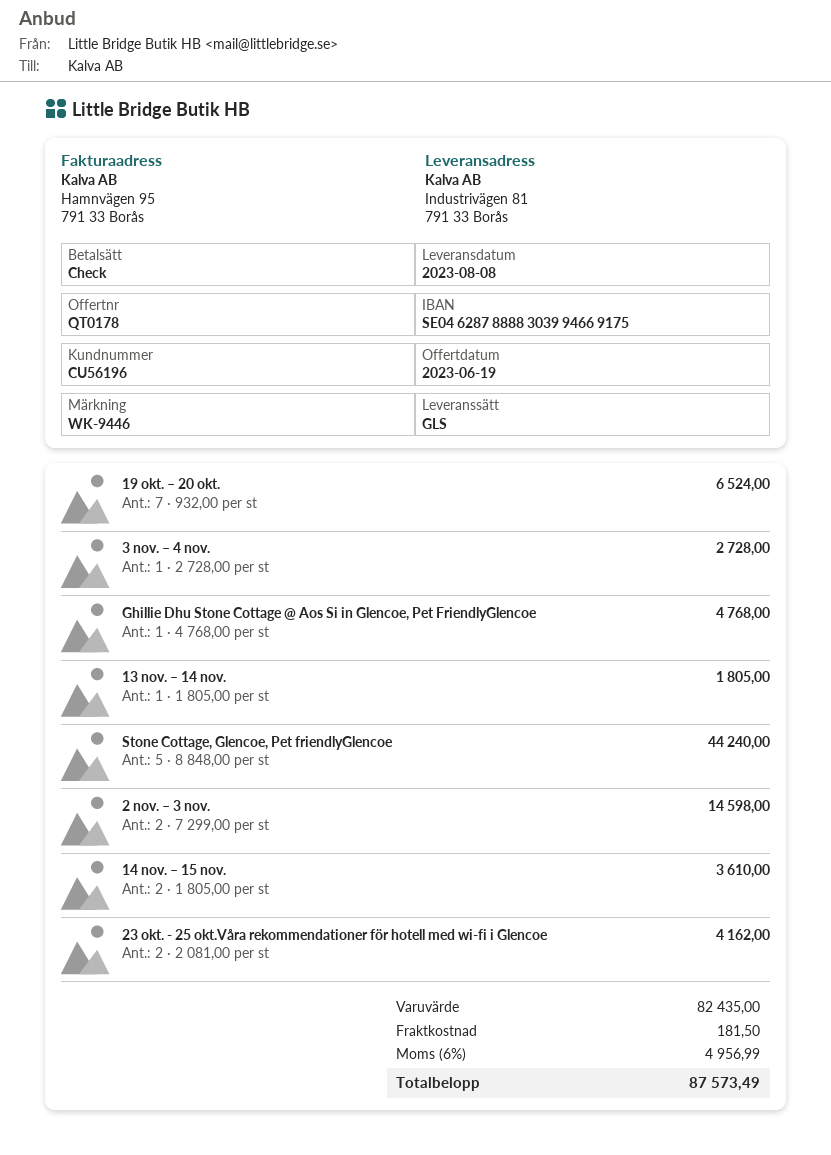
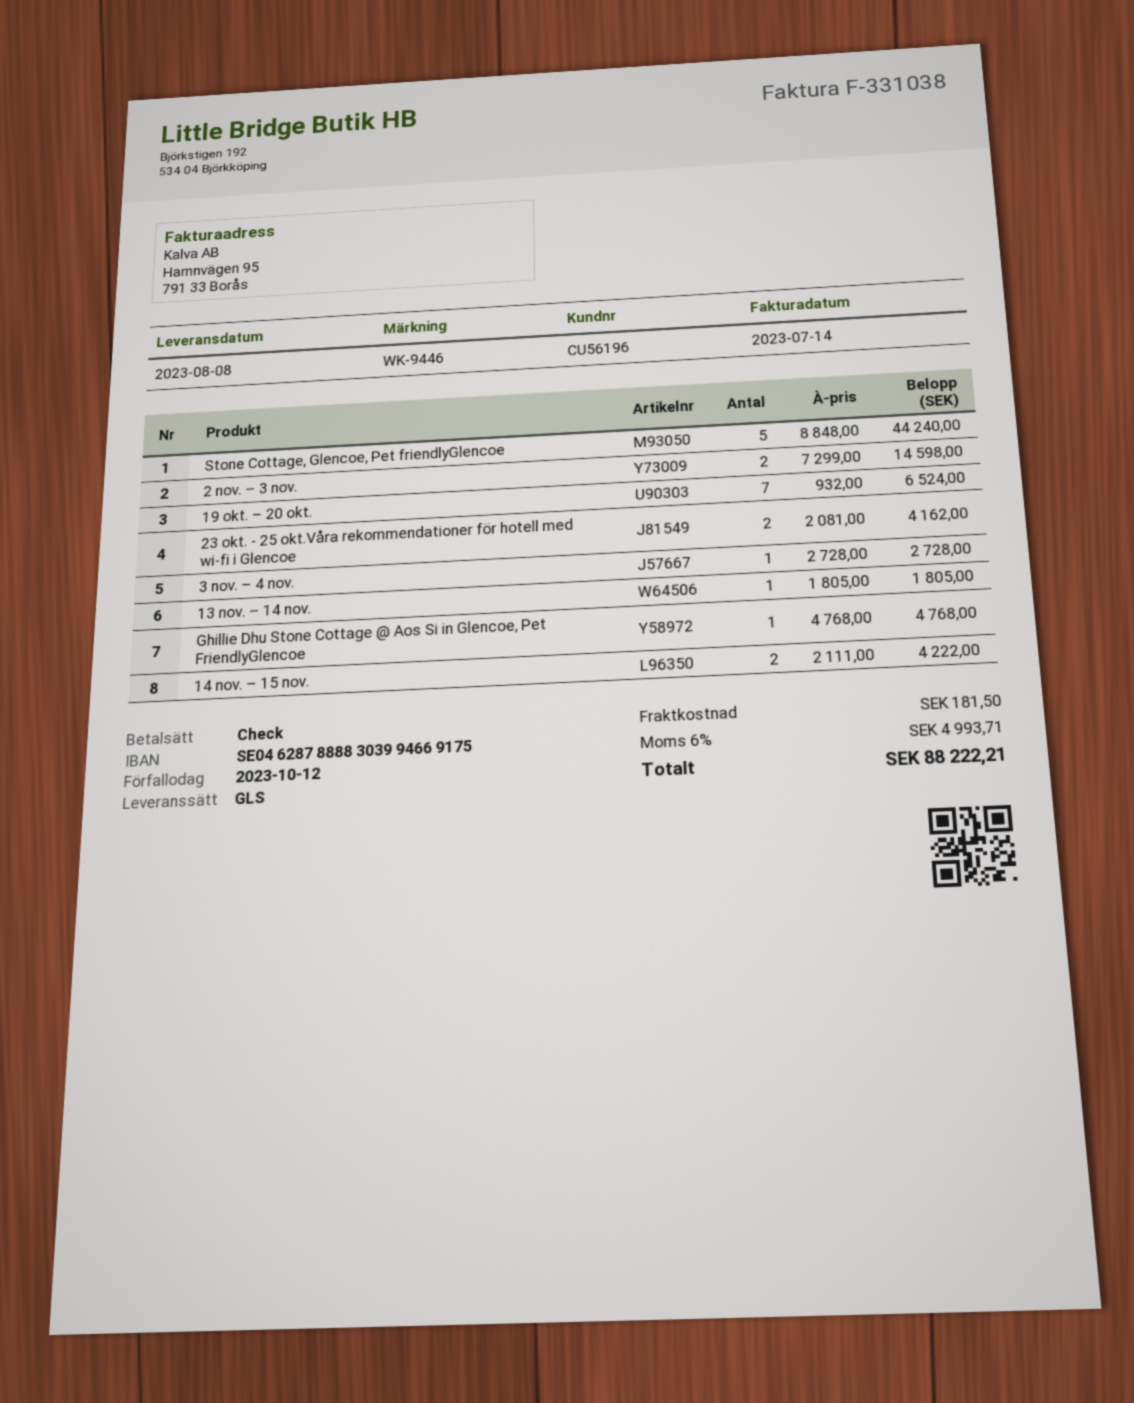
14 nov. – 15 nov.: 2 x 1805.00 = 3610.00 -> 2 x 2111.00 = 4222.00
tax: 6% = 4956.99 -> 6% = 4993.71
total: 87573.49 -> 88222.21

